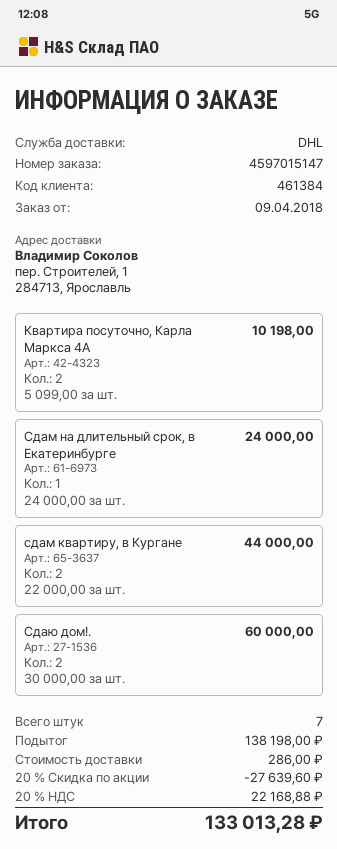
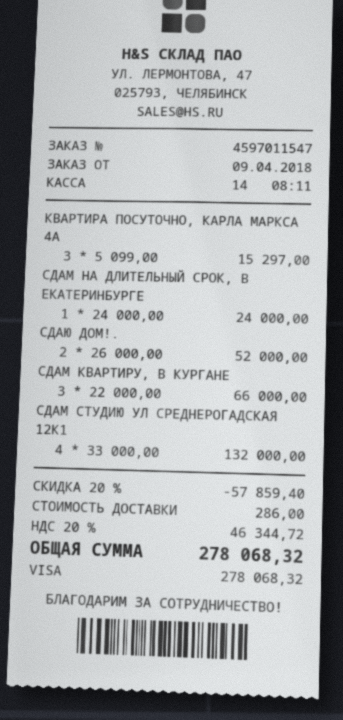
order number: 4597015147 -> 4597011547
Квартира посуточно, Карла Маркса 4А: 2 x 5099.00 = 10198.00 -> 3 x 5099.00 = 15297.00
сдам квартиру, в Кургане: 2 x 22000.00 = 44000.00 -> 3 x 22000.00 = 66000.00
Сдаю дом!.: 2 x 30000.00 = 60000.00 -> 2 x 26000.00 = 52000.00
СДАМ СТУДИЮ УЛ СРЕДНЕРОГАДСКАЯ 12К1: none -> 4 x 33000.00 = 132000.00
discount: 20% = 27639.60 -> 20% = 57859.40
tax: 20% = 22168.88 -> 20% = 46344.72
total: 133013.28 -> 278068.32

